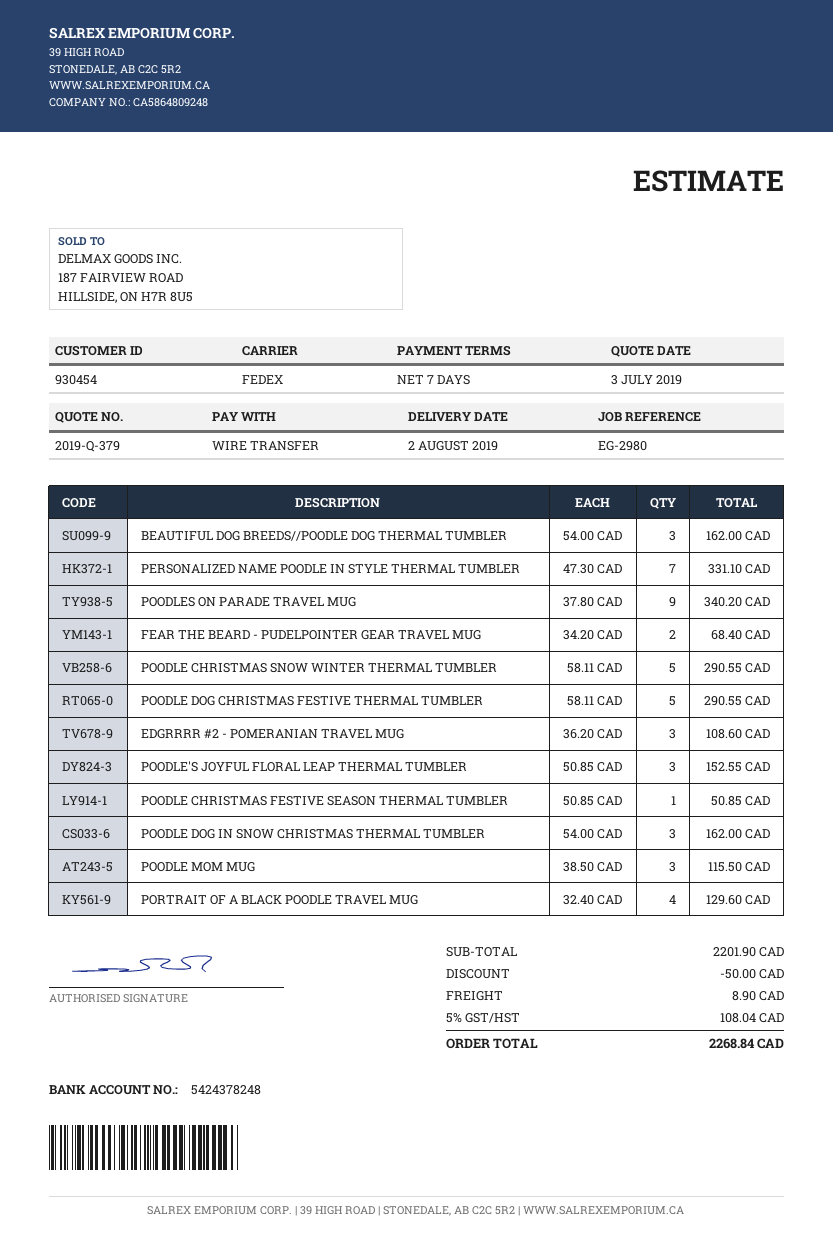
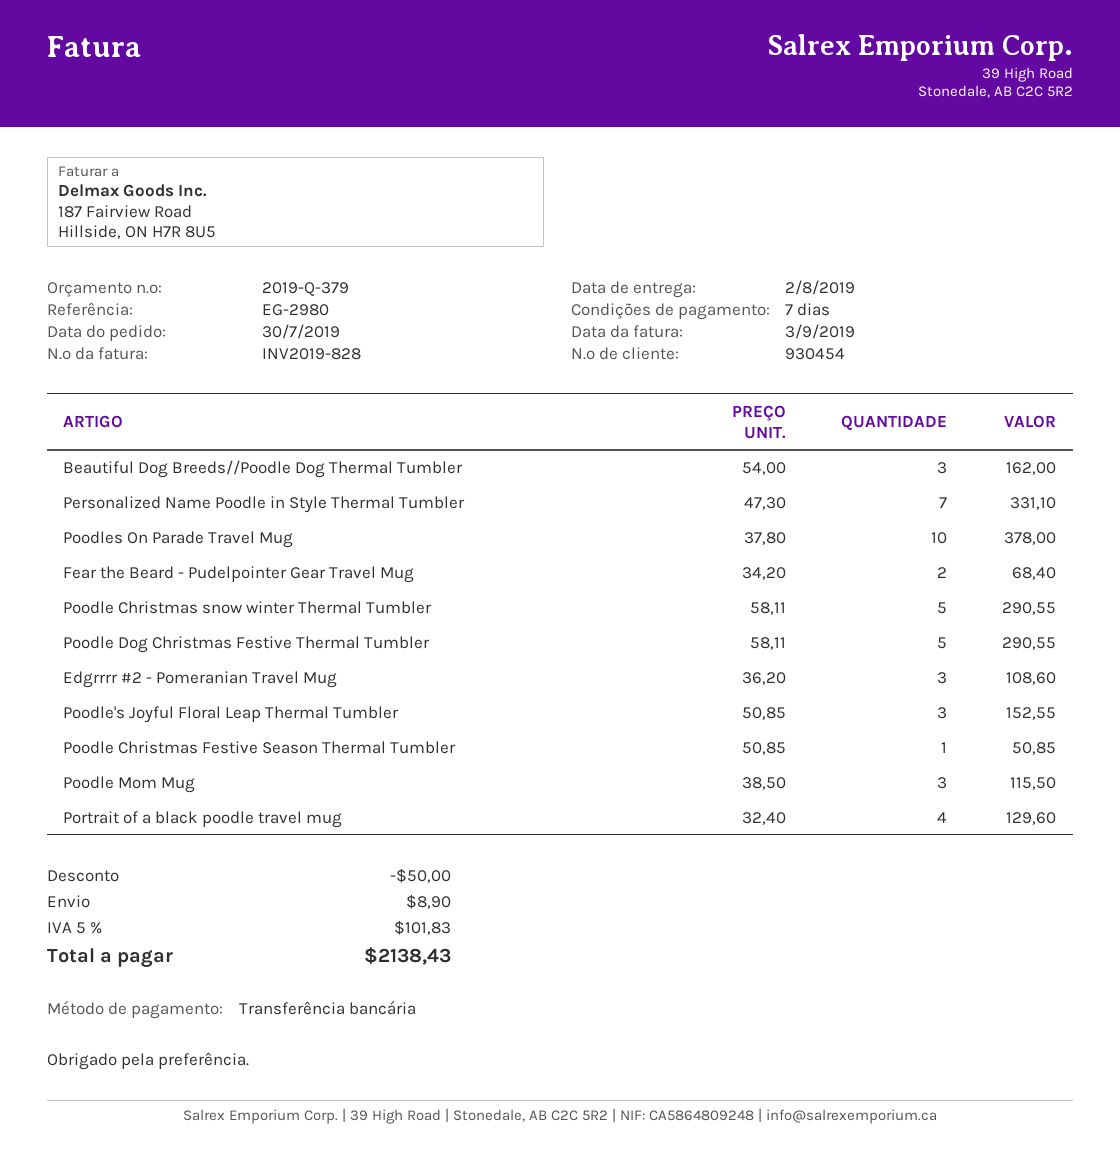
POODLES ON PARADE TRAVEL MUG: 9 x 37.80 = 340.20 -> 10 x 37.80 = 378.00
POODLE DOG IN SNOW CHRISTMAS THERMAL TUMBLER: 3 x 54.00 = 162.00 -> none
tax: 5% = 108.04 -> 5% = 101.83
total: 2268.84 -> 2138.43

